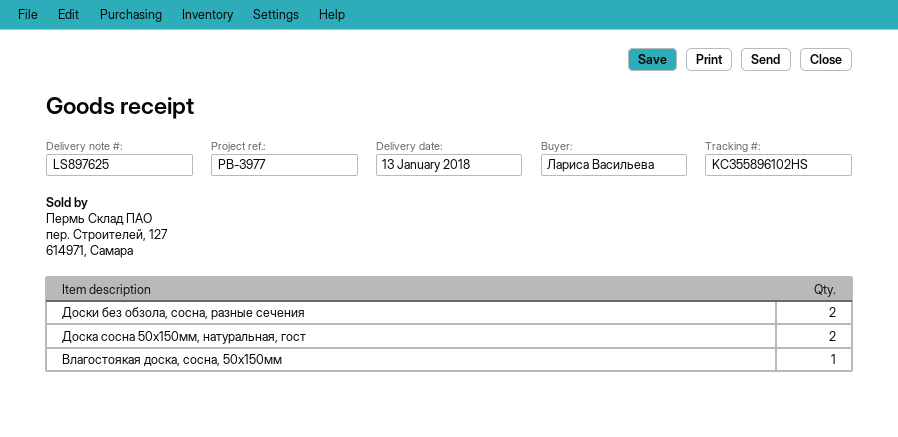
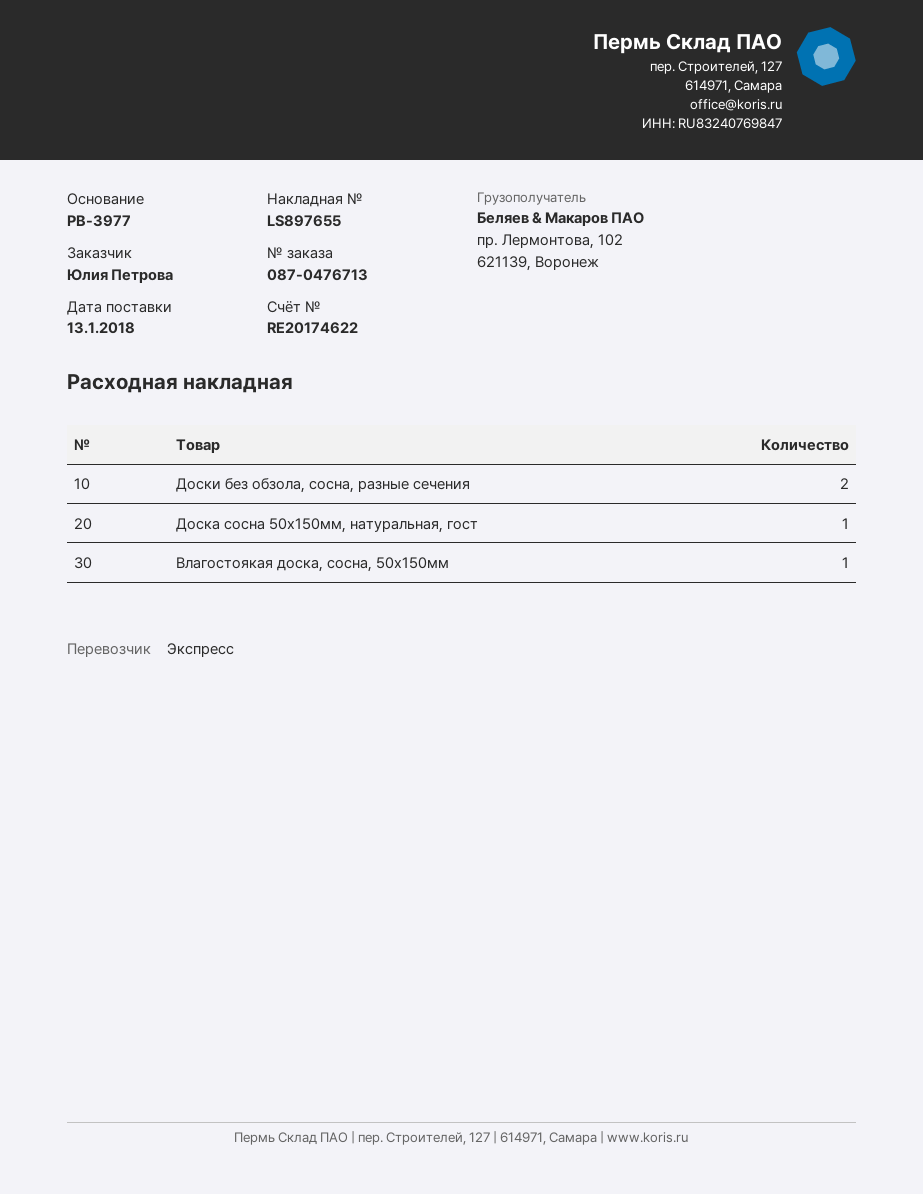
delivery note number: LS897625 -> LS897655
ordered by: Лариса Васильева -> Юлия Петрова
Доска сосна 50х150мм, натуральная, гост: 2 -> 1

